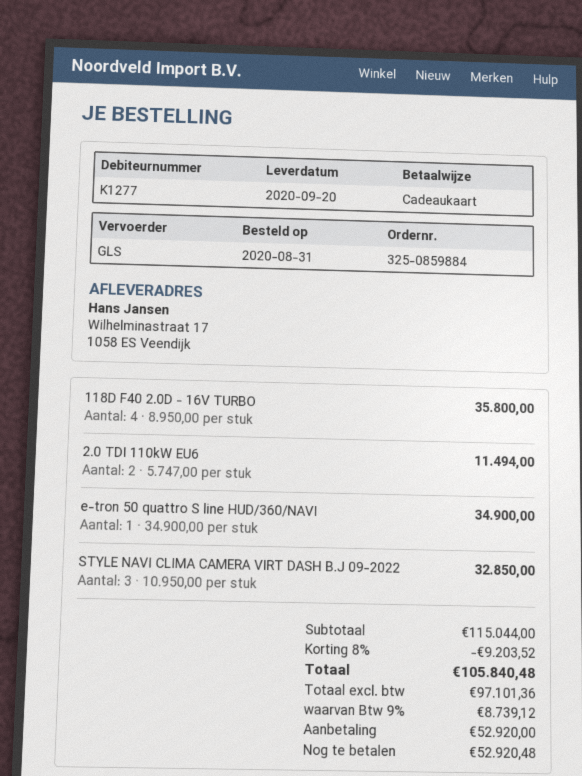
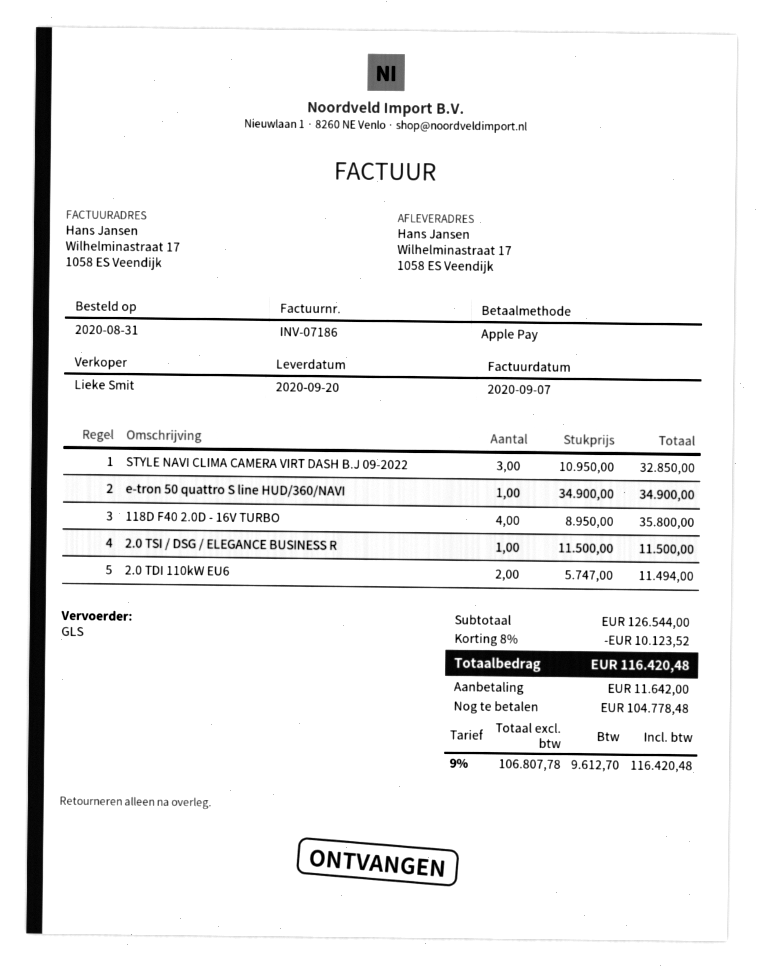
payment method: gift card -> Apple Pay
2.0 TSI / DSG / ELEGANCE BUSINESS R: none -> 1 x 11500.00 = 11500.00
subtotal: 115044.00 -> 126544.00
discount: 8% = 9203.52 -> 8% = 10123.52
net: 97101.36 -> 106807.78
tax: 9% = 8739.12 -> 9% = 9612.70
total: 105840.48 -> 116420.48
deposit: 52920.00 -> 11642.00
balance: 52920.48 -> 104778.48

